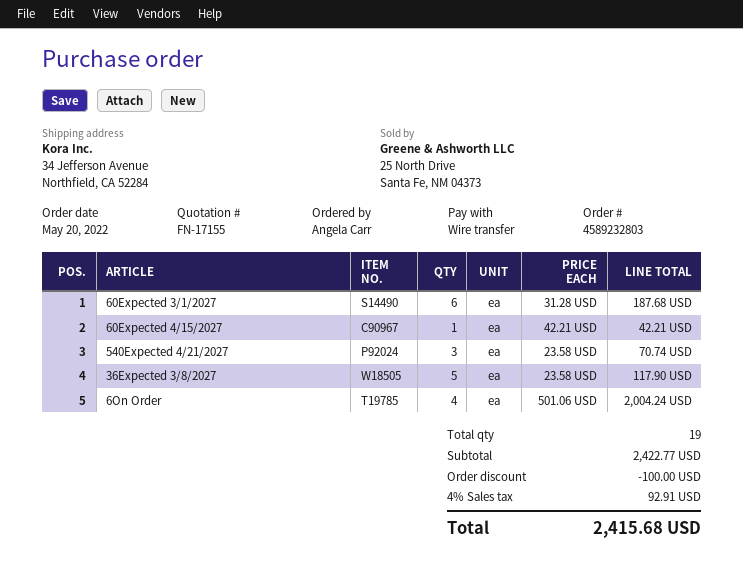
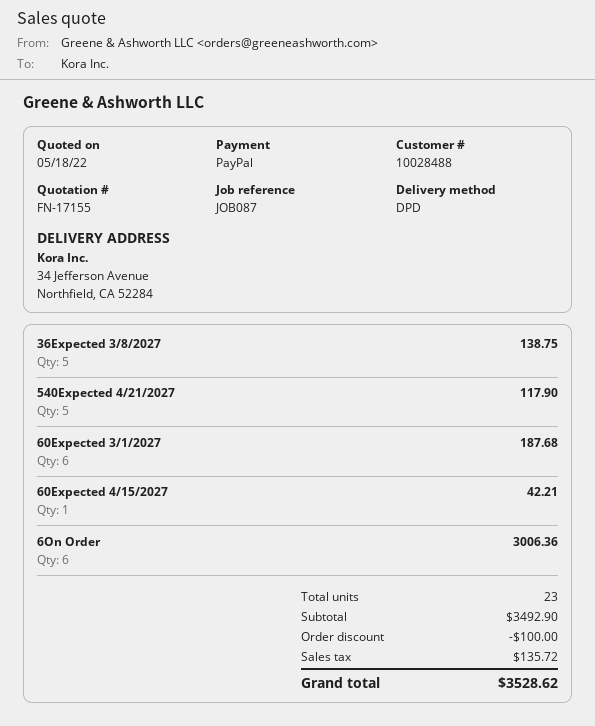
payment method: bank transfer -> PayPal
540Expected 4/21/2027: 3 for 70.74 -> 5 for 117.90
36Expected 3/8/2027: 5 for 117.90 -> 5 for 138.75
6On Order: 4 for 2004.24 -> 6 for 3006.36
total quantity: 19 -> 23
subtotal: 2422.77 -> 3492.90
tax: 92.91 -> 135.72
total: 2415.68 -> 3528.62

